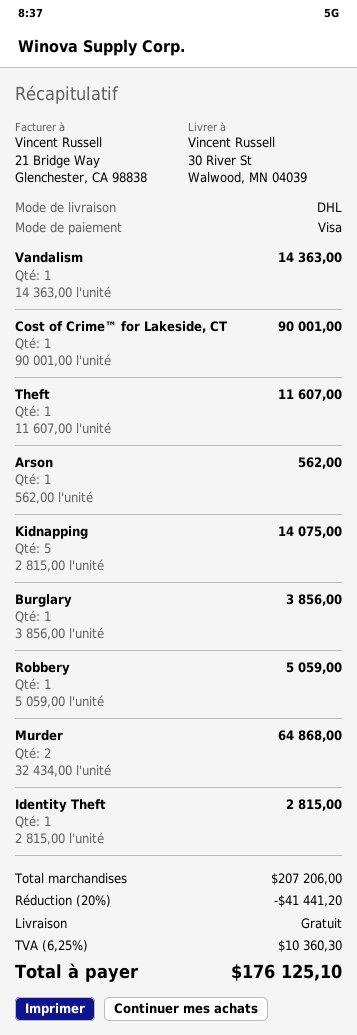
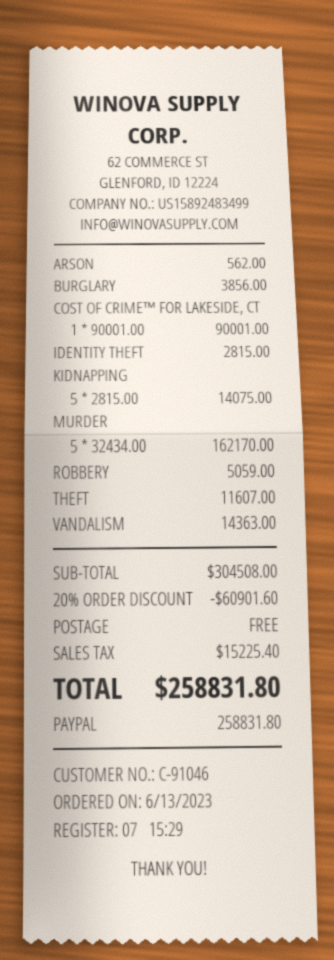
payment method: Visa -> PayPal
Murder: 2 x 32434.00 = 64868.00 -> 5 x 32434.00 = 162170.00
subtotal: 207206.00 -> 304508.00
discount: 20% = 41441.20 -> 20% = 60901.60
tax: 10360.30 -> 15225.40
total: 176125.10 -> 258831.80

